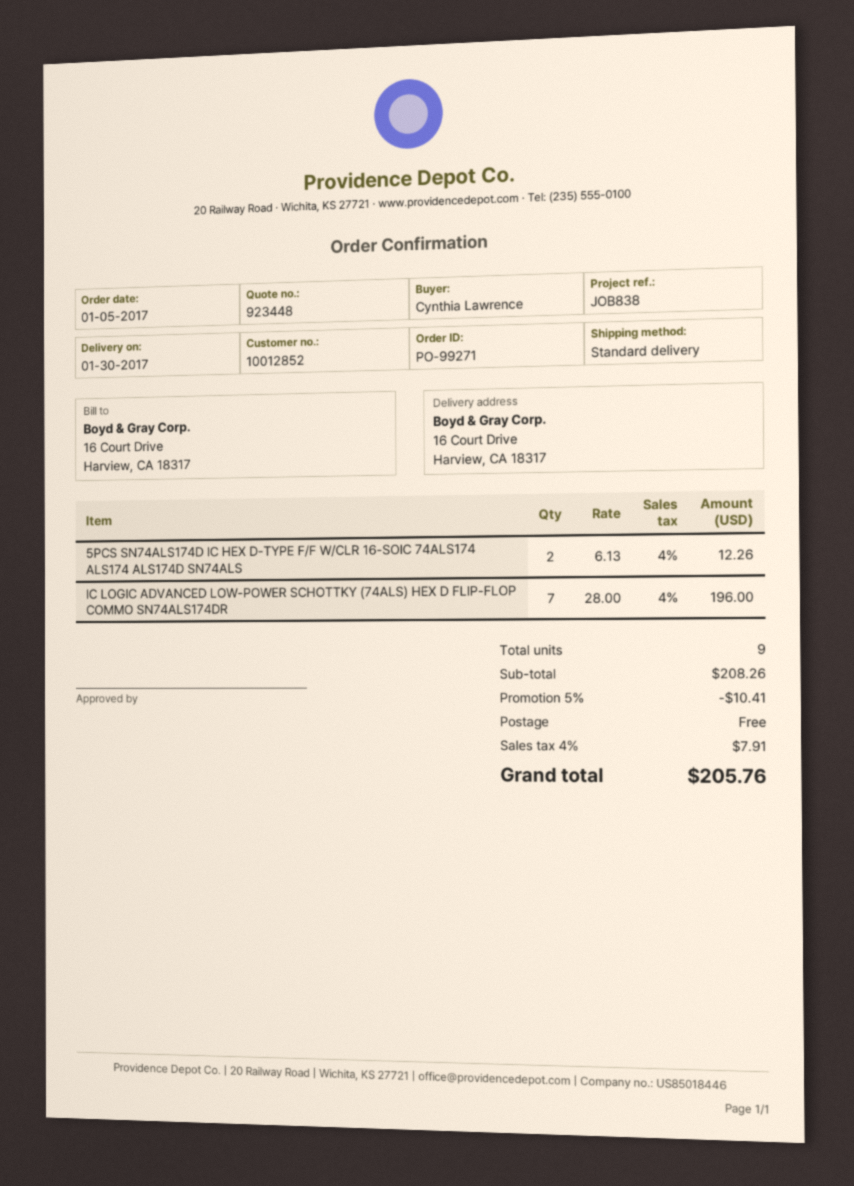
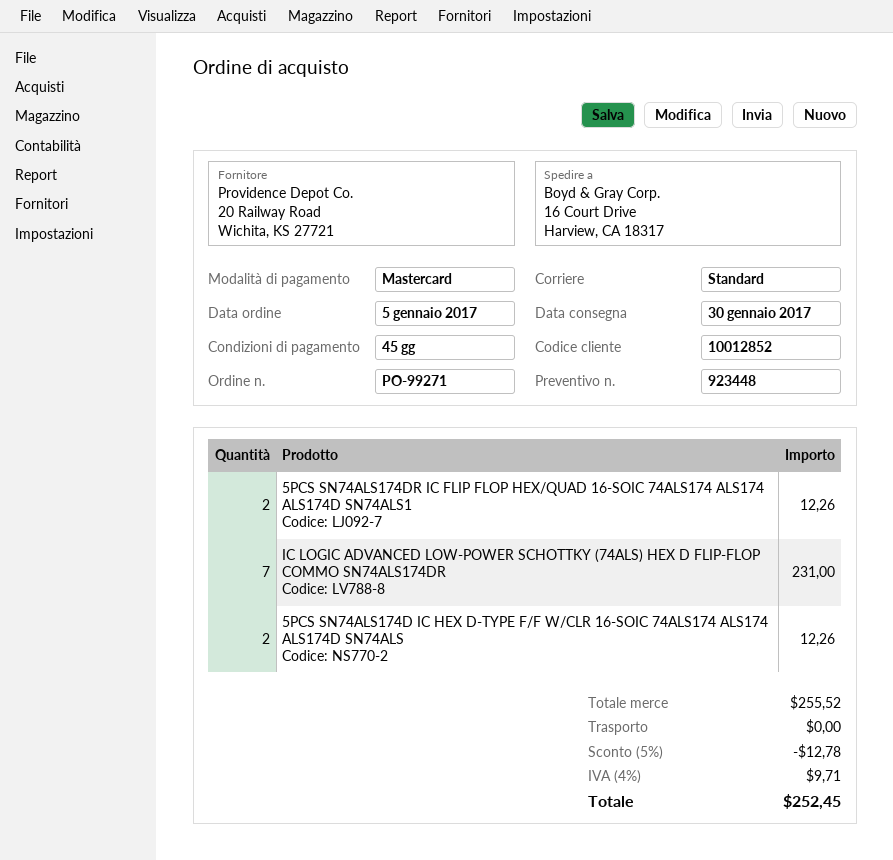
IC LOGIC ADVANCED LOW-POWER SCHOTTKY (74ALS) HEX D FLIP-FLOP COMMO SN74ALS174DR: 7 for 196.00 -> 7 for 231.00
5PCS SN74ALS174DR IC FLIP FLOP HEX/QUAD 16-SOIC 74ALS174 ALS174 ALS174D SN74ALS1: none -> 2 for 12.26
subtotal: 208.26 -> 255.52
discount: 5% = 10.41 -> 5% = 12.78
tax: 4% = 7.91 -> 4% = 9.71
total: 205.76 -> 252.45

